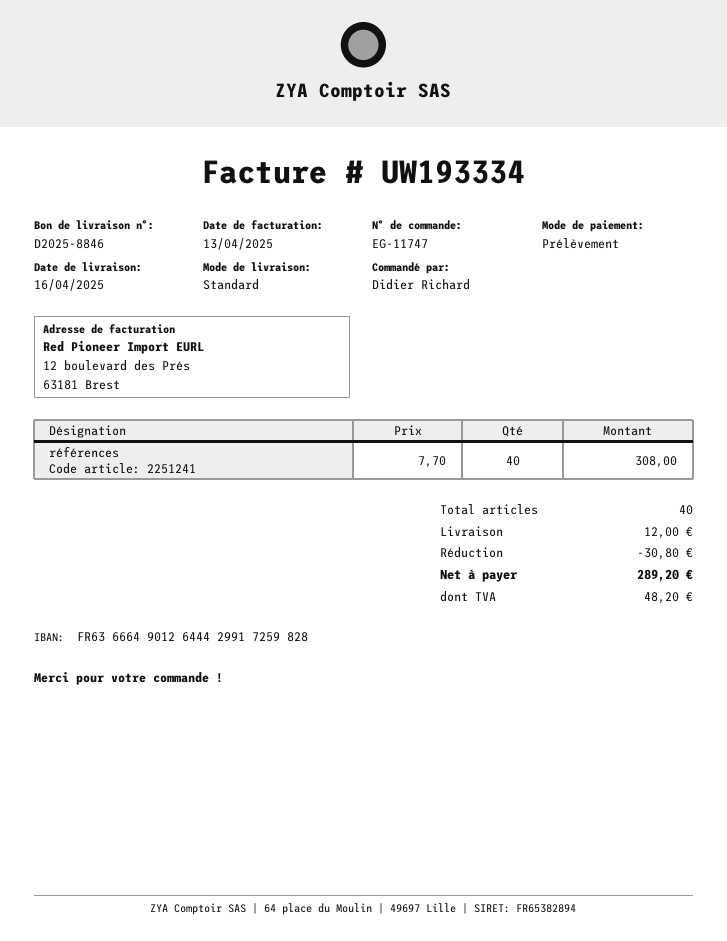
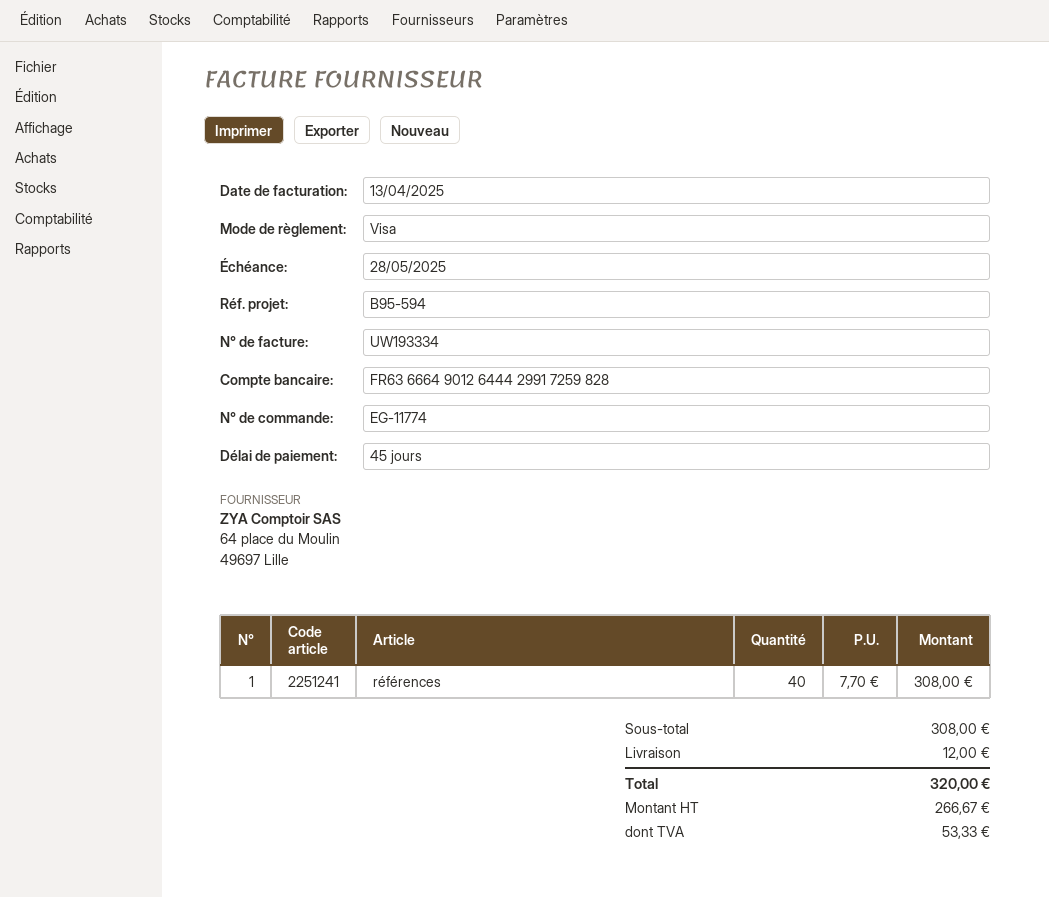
order number: EG-11747 -> EG-11774
payment method: direct debit -> Visa
discount: 30.80 -> none
tax: 48.20 -> 53.33
total: 289.20 -> 320.00

